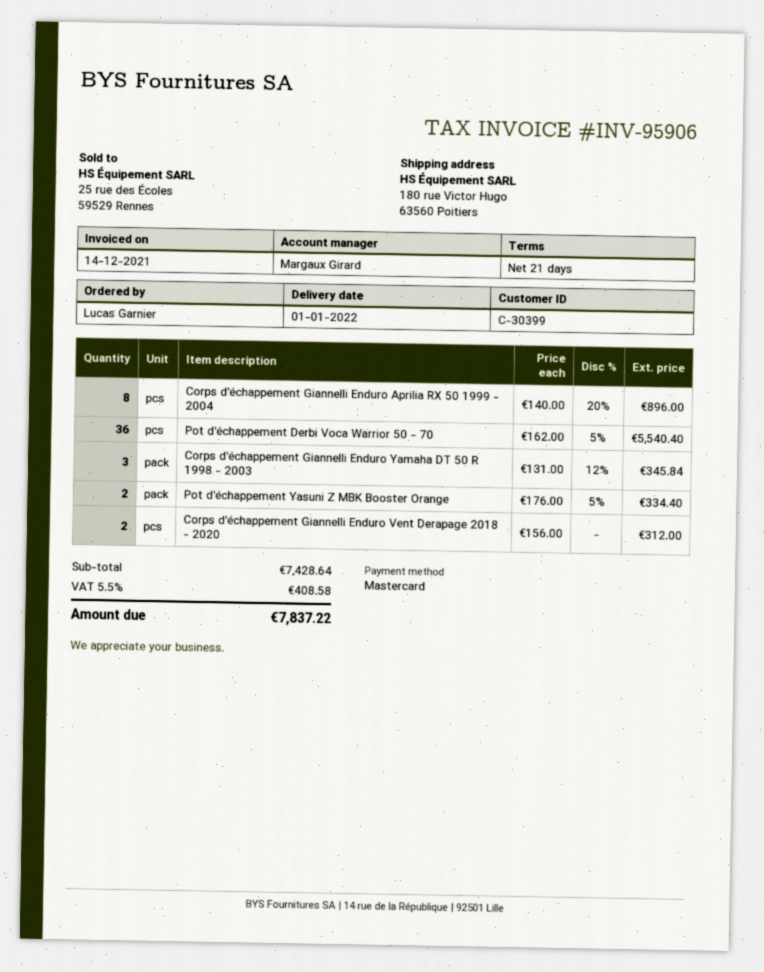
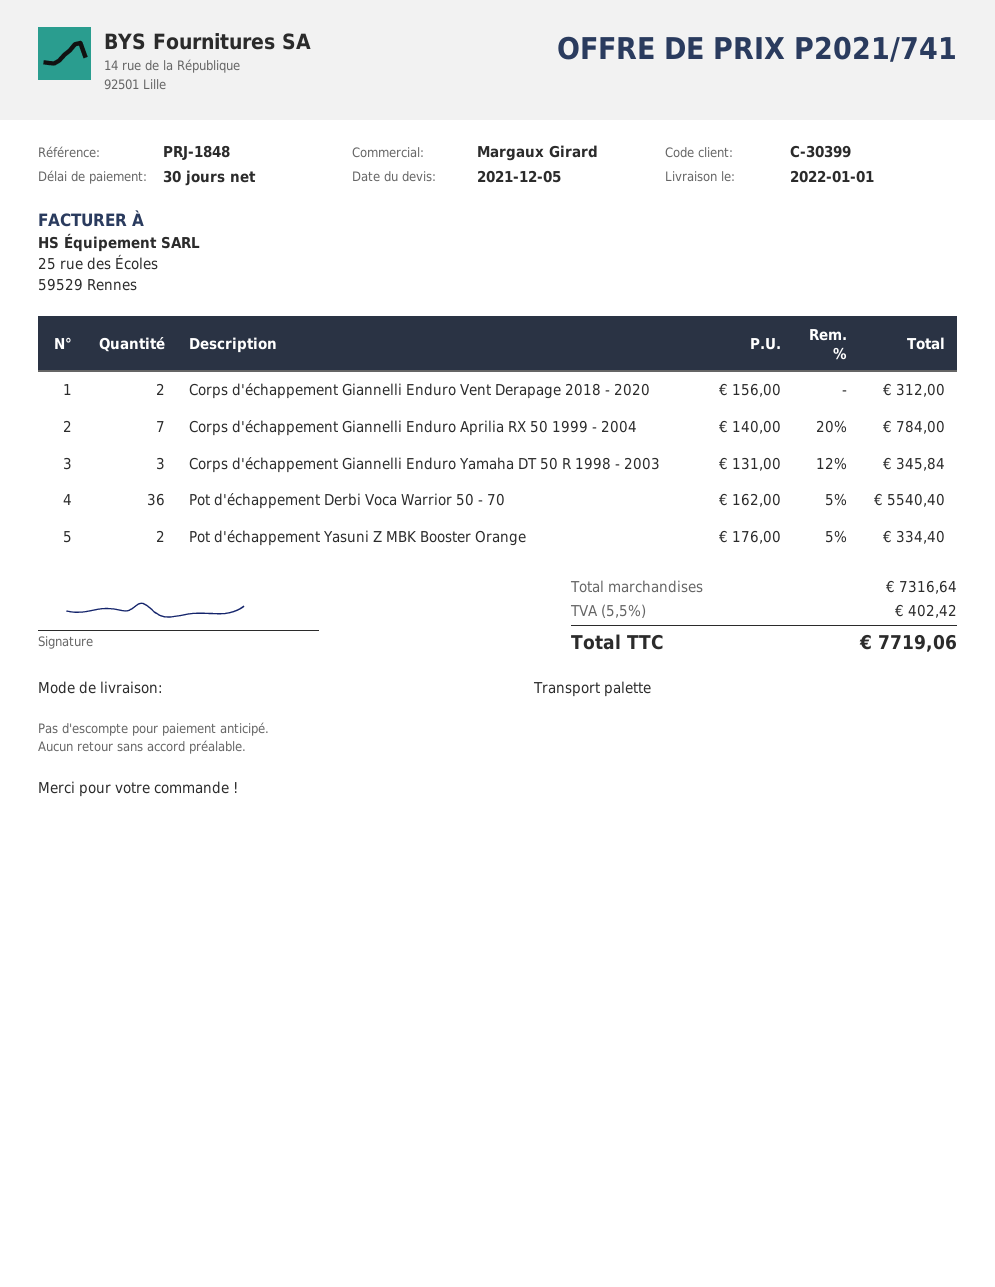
payment terms: 21 days -> 30 days
Corps d'échappement Giannelli Enduro Aprilia RX 50 1999 - 2004: 8 x 140.00 - 20% = 896.00 -> 7 x 140.00 - 20% = 784.00
subtotal: 7428.64 -> 7316.64
tax: 5.5% = 408.58 -> 5.5% = 402.42
total: 7837.22 -> 7719.06

